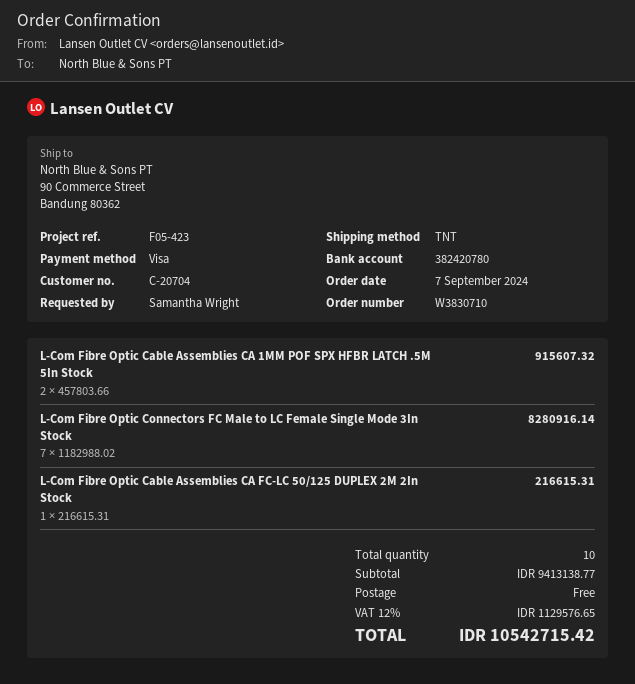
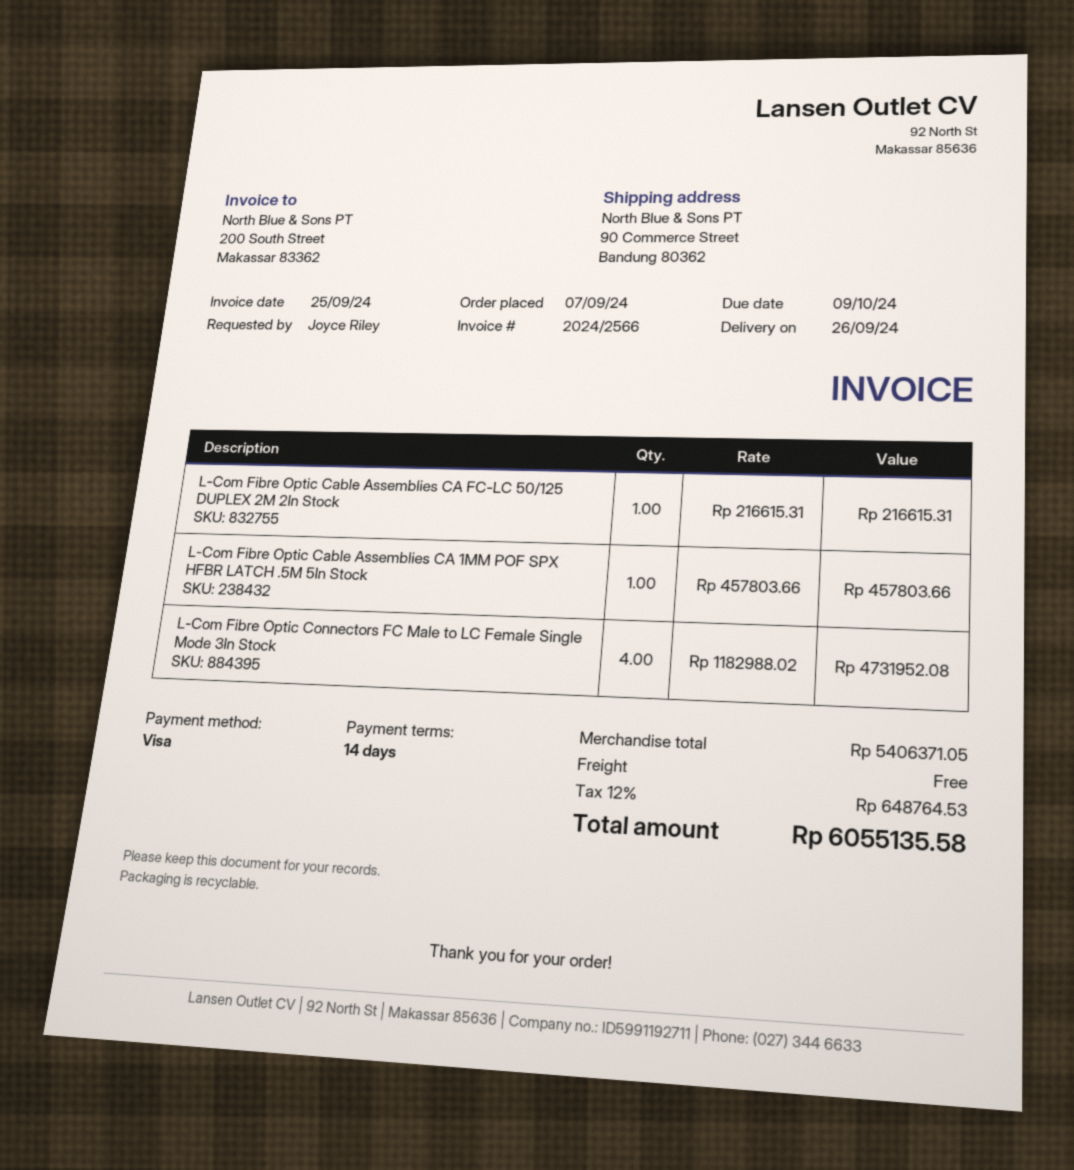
ordered by: Samantha Wright -> Joyce Riley
L-Com Fibre Optic Cable Assemblies CA 1MM POF SPX HFBR LATCH .5M 5In Stock: 2 x 457803.66 = 915607.32 -> 1 x 457803.66 = 457803.66
L-Com Fibre Optic Connectors FC Male to LC Female Single Mode 3In Stock: 7 x 1182988.02 = 8280916.14 -> 4 x 1182988.02 = 4731952.08
subtotal: 9413138.77 -> 5406371.05
tax: 12% = 1129576.65 -> 12% = 648764.53
total: 10542715.42 -> 6055135.58

